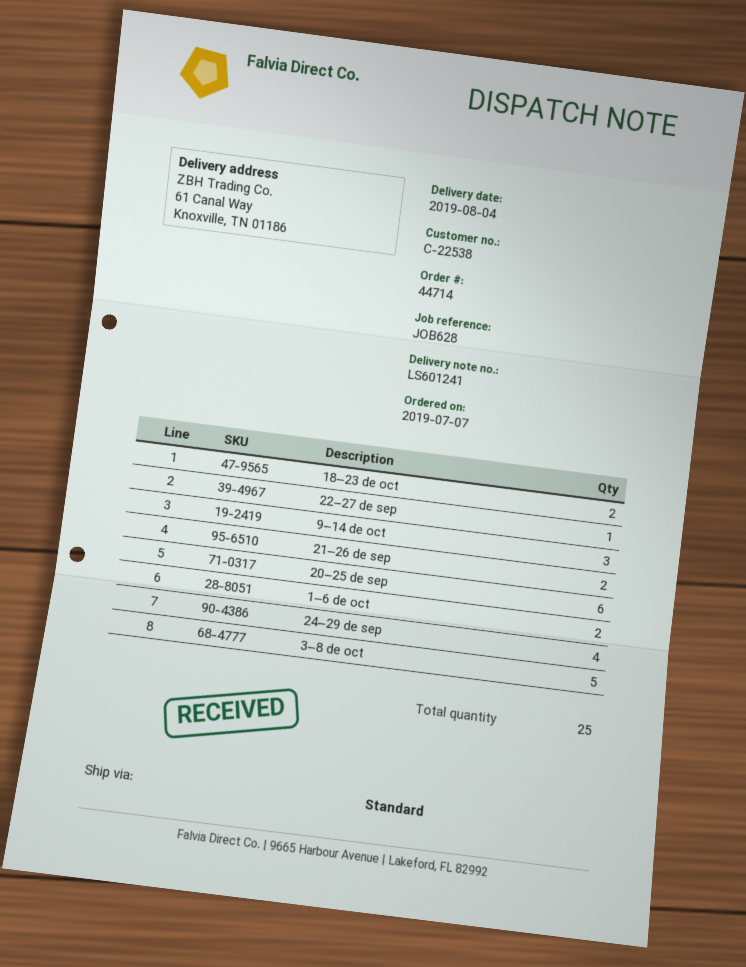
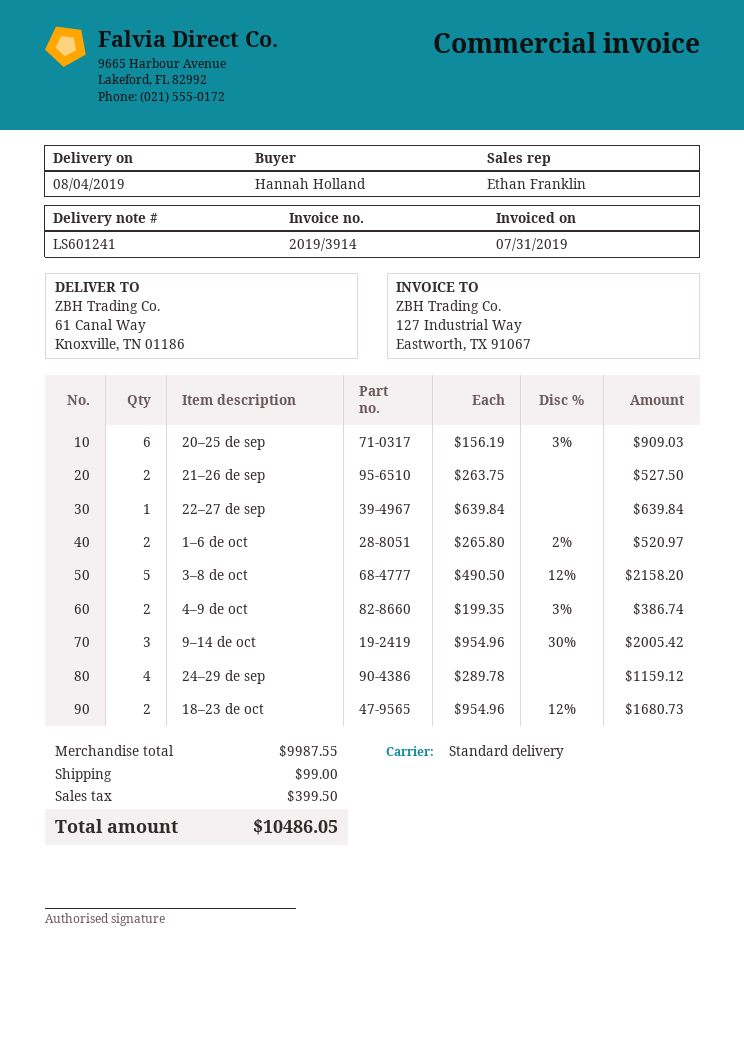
4–9 de oct: none -> 2

